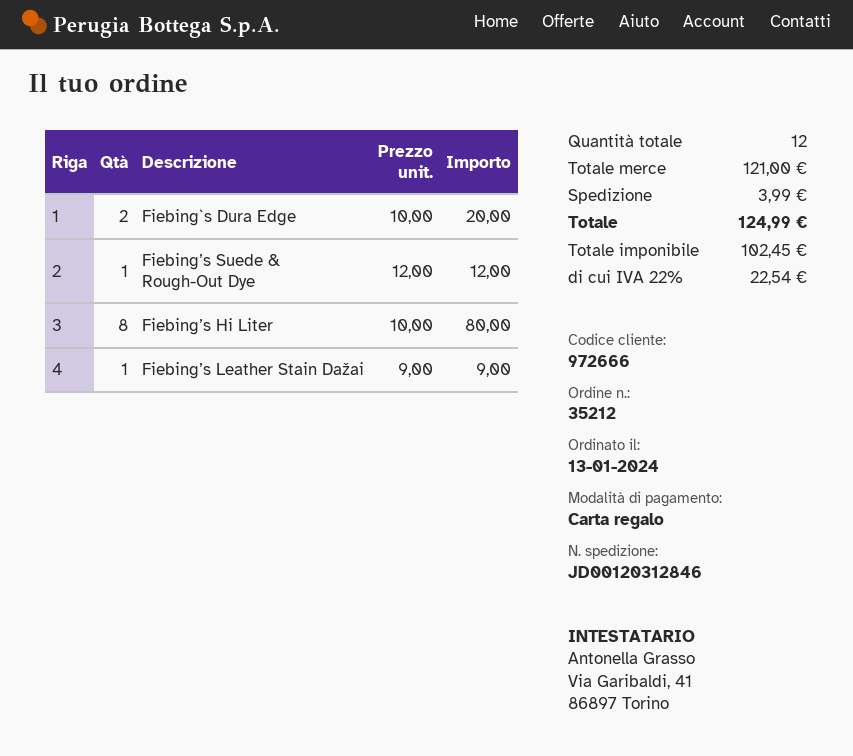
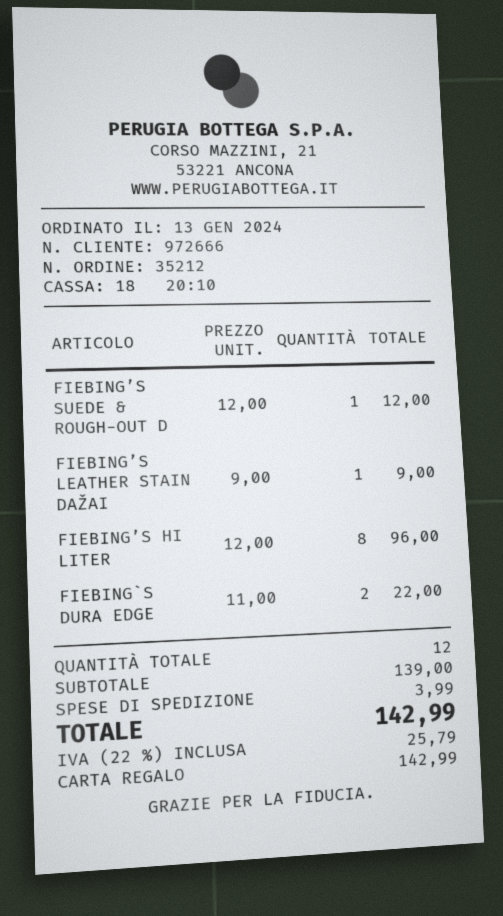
Fiebing`s Dura Edge: 2 x 10.00 = 20.00 -> 2 x 11.00 = 22.00
Fiebing’s Hi Liter: 8 x 10.00 = 80.00 -> 8 x 12.00 = 96.00
subtotal: 121.00 -> 139.00
tax: 22% = 22.54 -> 22% = 25.79
total: 124.99 -> 142.99

